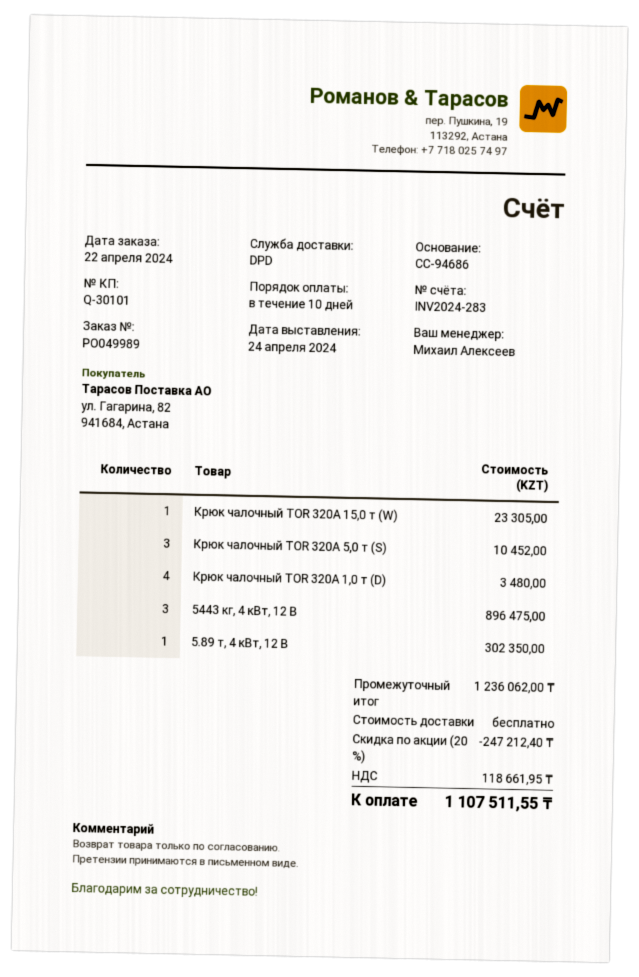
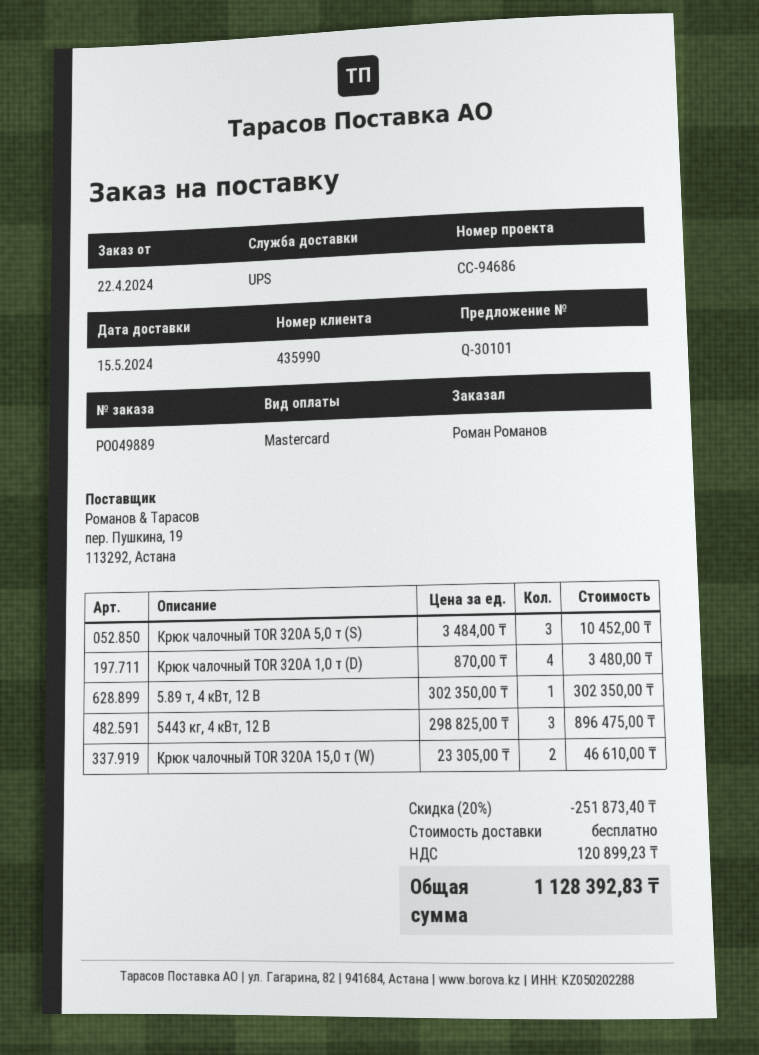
order number: PO049989 -> PO049889
shipping method: DPD -> UPS
Крюк чалочный TOR 320А 15,0 т (W): 1 for 23305.00 -> 2 for 46610.00
discount: 20% = 247212.40 -> 20% = 251873.40
tax: 118661.95 -> 120899.23
total: 1107511.55 -> 1128392.83

